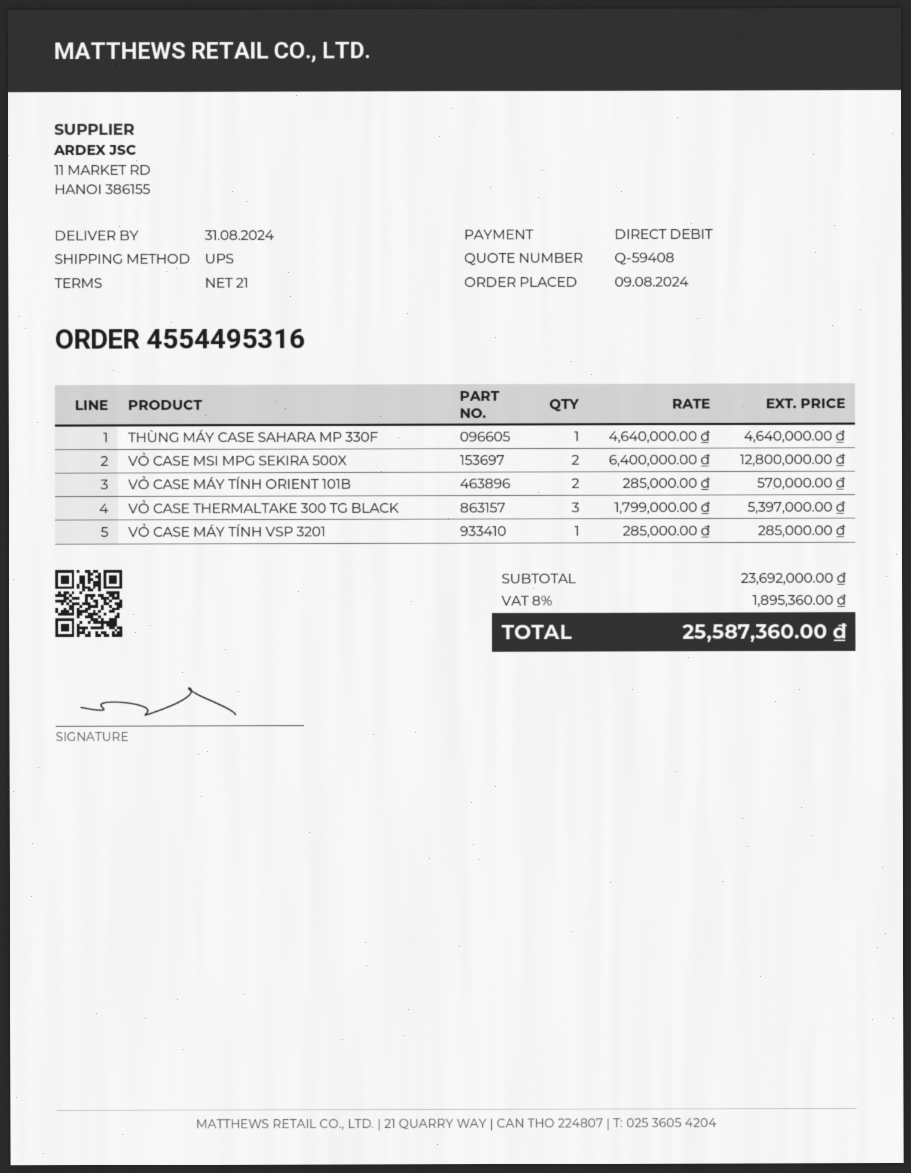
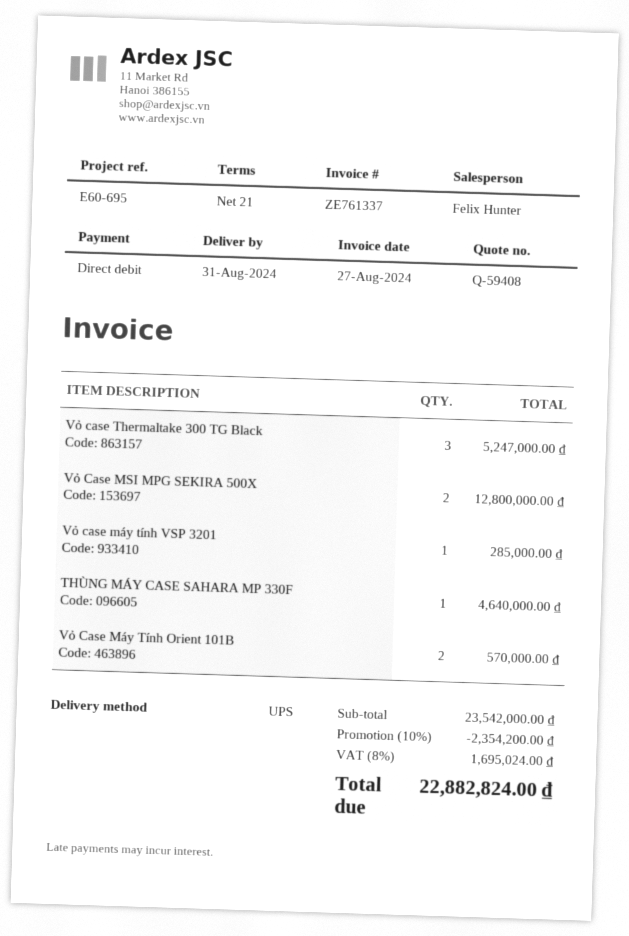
VỎ CASE THERMALTAKE 300 TG BLACK: 3 for 5397000.00 -> 3 for 5247000.00
subtotal: 23692000.00 -> 23542000.00
discount: none -> 10% = 2354200.00
tax: 8% = 1895360.00 -> 8% = 1695024.00
total: 25587360.00 -> 22882824.00

